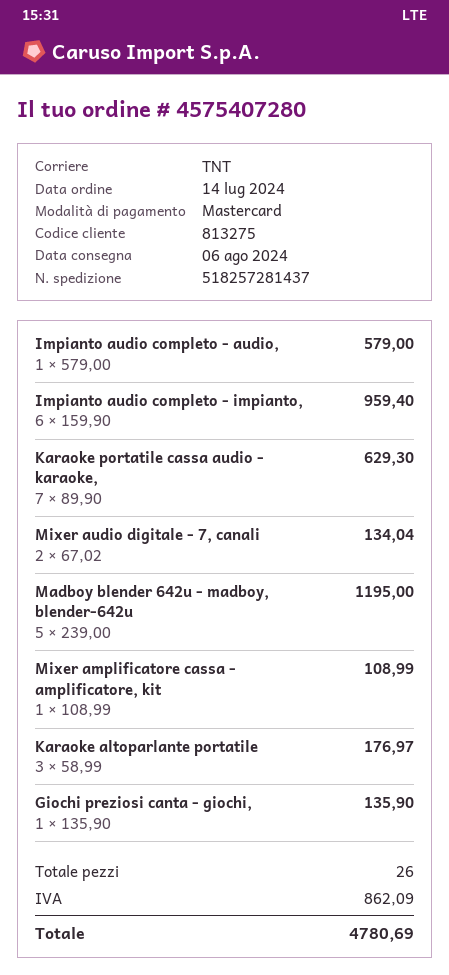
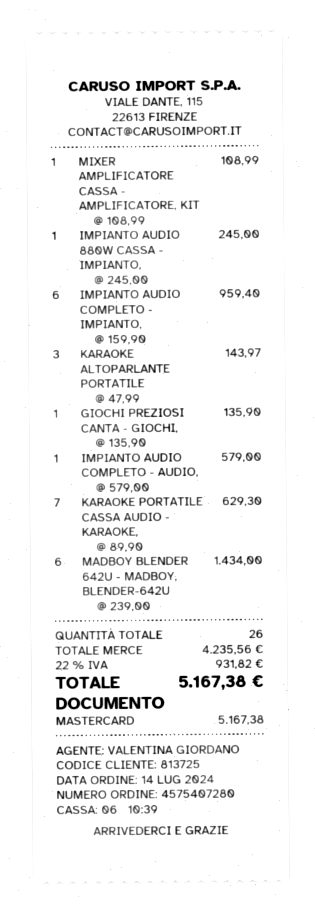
customer number: 813275 -> 813725
Mixer audio digitale - 7, canali: 2 x 67.02 = 134.04 -> none
Madboy blender 642u - madboy, blender-642u: 5 x 239.00 = 1195.00 -> 6 x 239.00 = 1434.00
Karaoke altoparlante portatile: 3 x 58.99 = 176.97 -> 3 x 47.99 = 143.97
IMPIANTO AUDIO 880W CASSA - IMPIANTO,: none -> 1 x 245.00 = 245.00
tax: 862.09 -> 931.82
total: 4780.69 -> 5167.38

